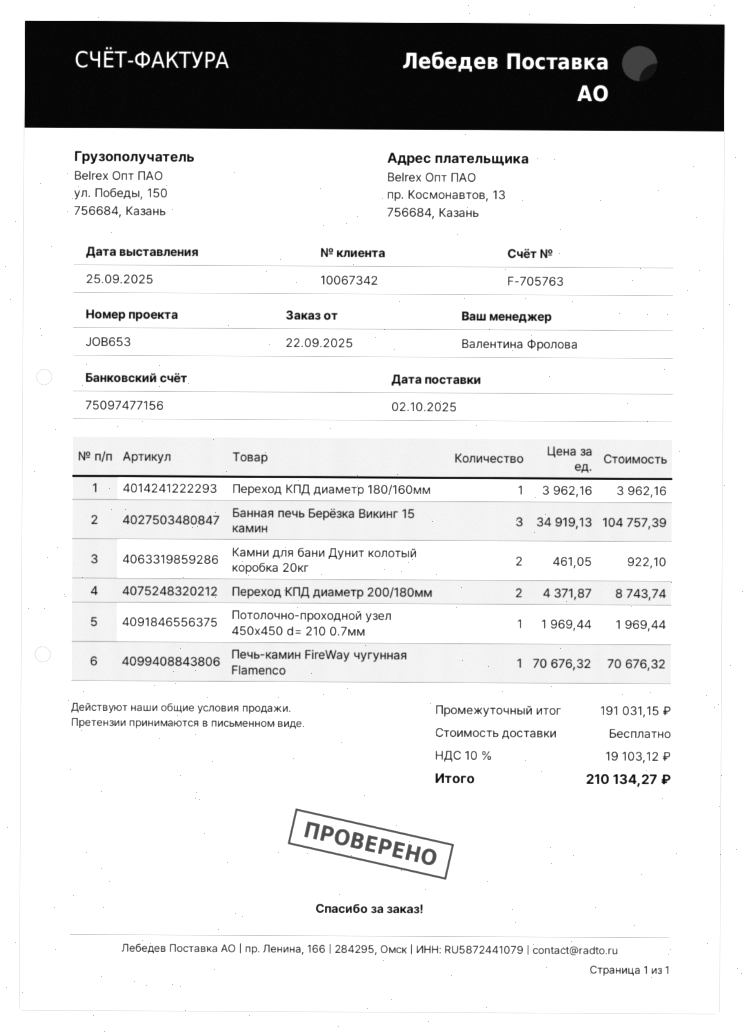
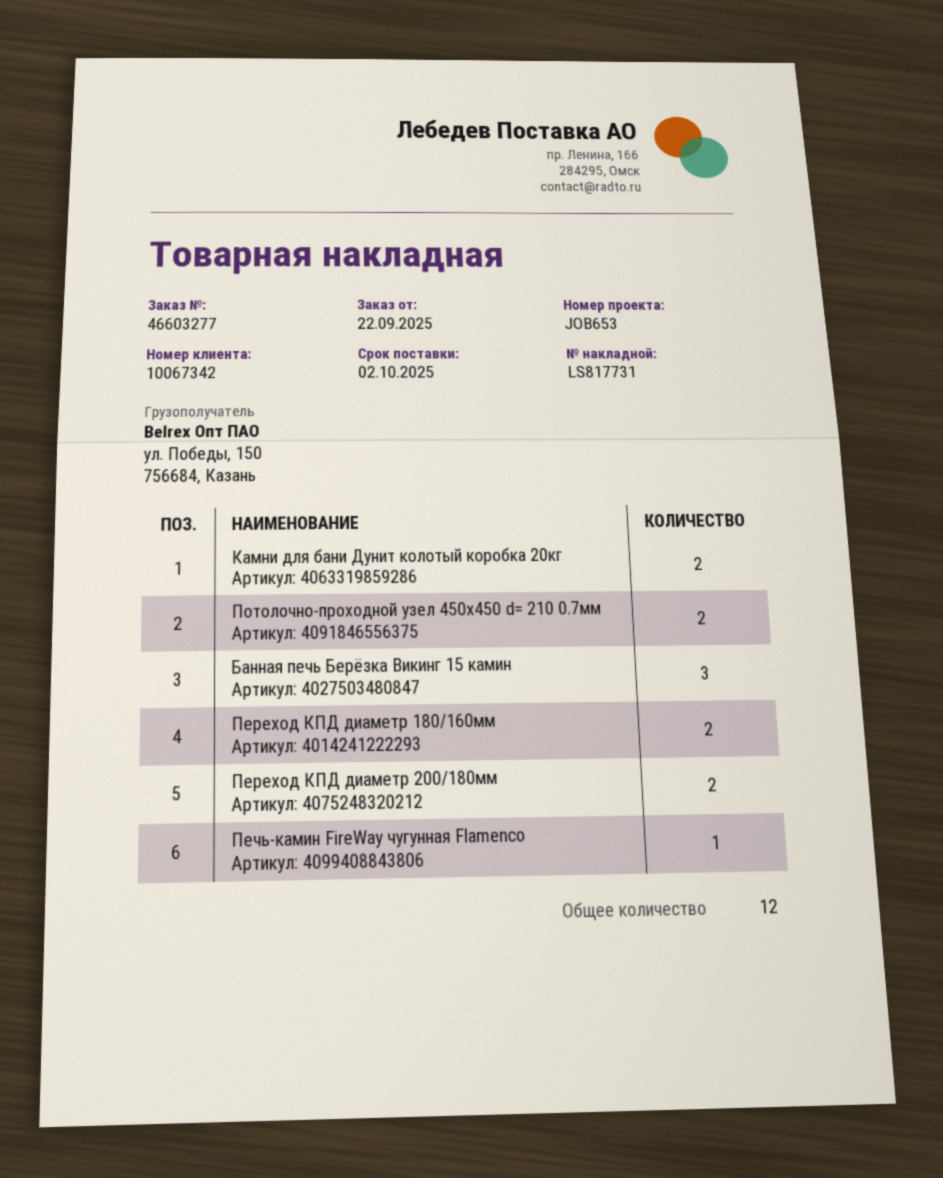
Переход КПД диаметр 180/160мм: 1 -> 2
Потолочно-проходной узел 450х450 d= 210 0.7мм: 1 -> 2

